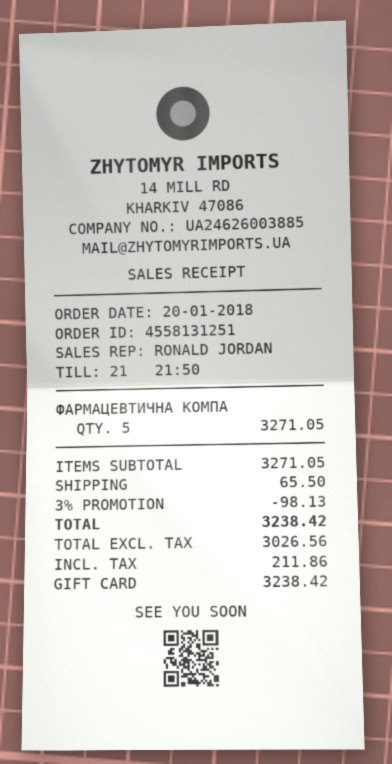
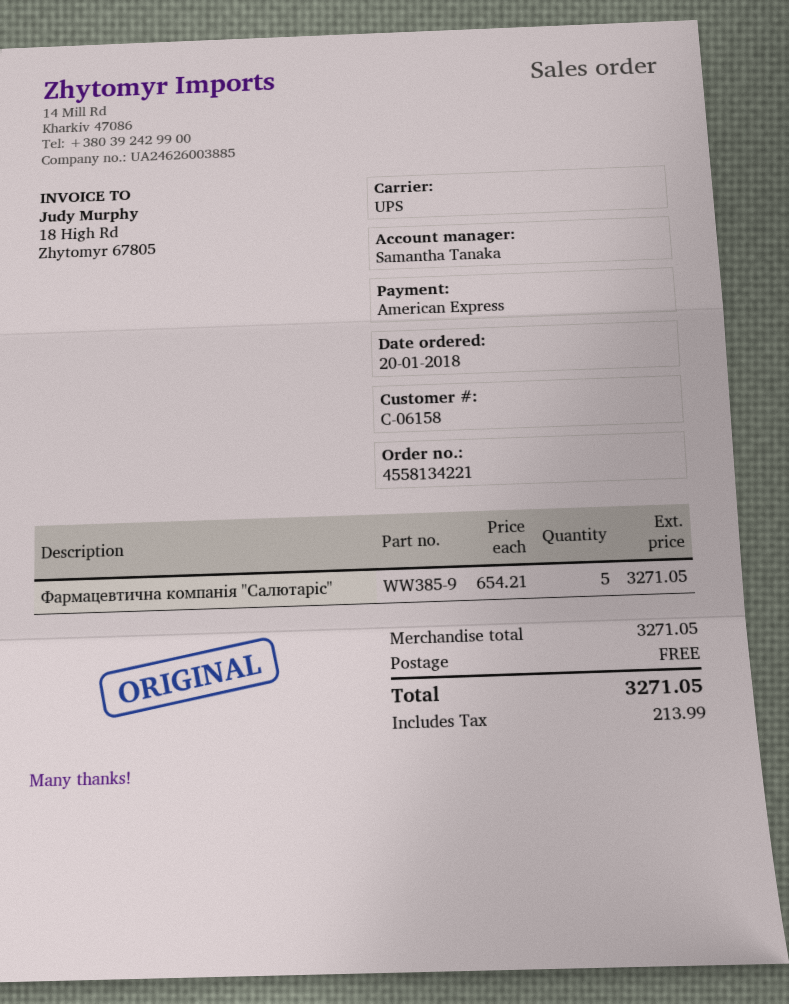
order number: 4558131251 -> 4558134221
sales rep: RONALD JORDAN -> Samantha Tanaka
payment method: gift card -> American Express
discount: 3% = 98.13 -> none
shipping: 65.50 -> 0.00
tax: 211.86 -> 213.99
total: 3238.42 -> 3271.05

